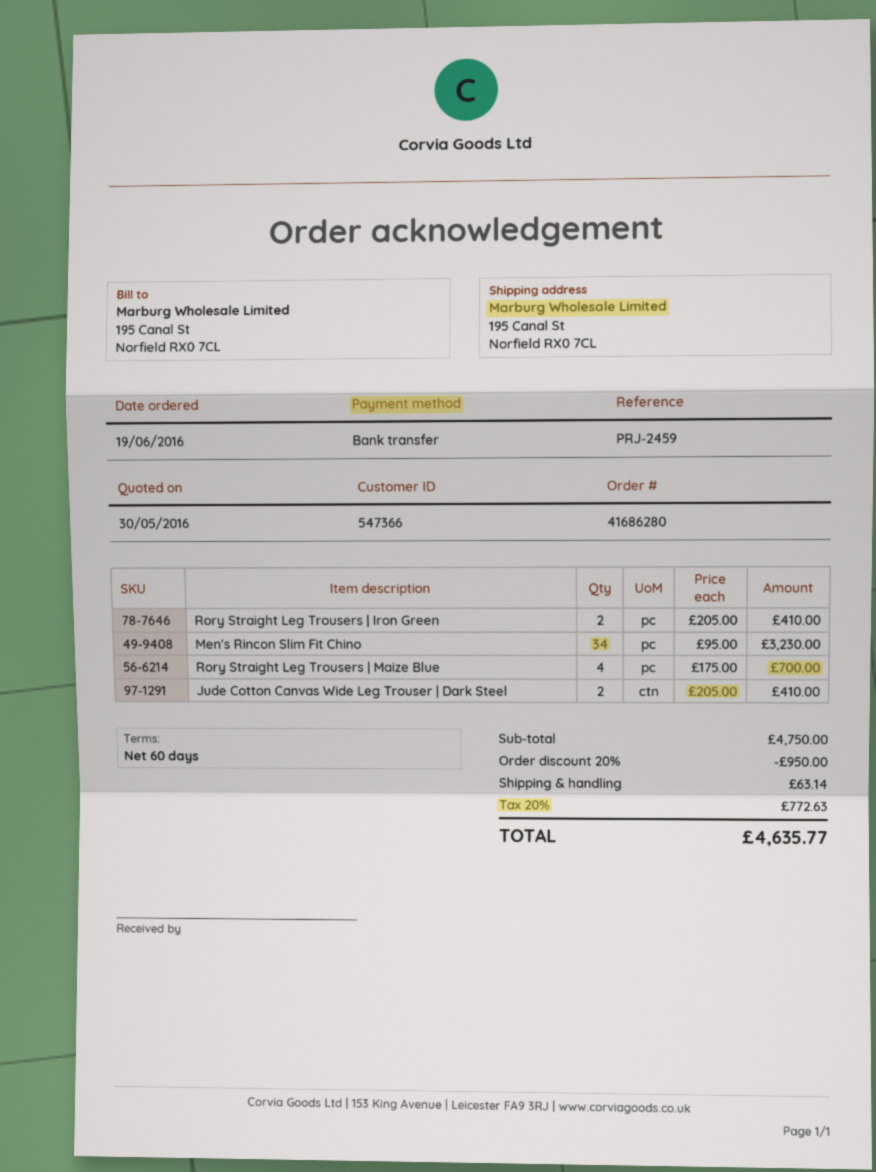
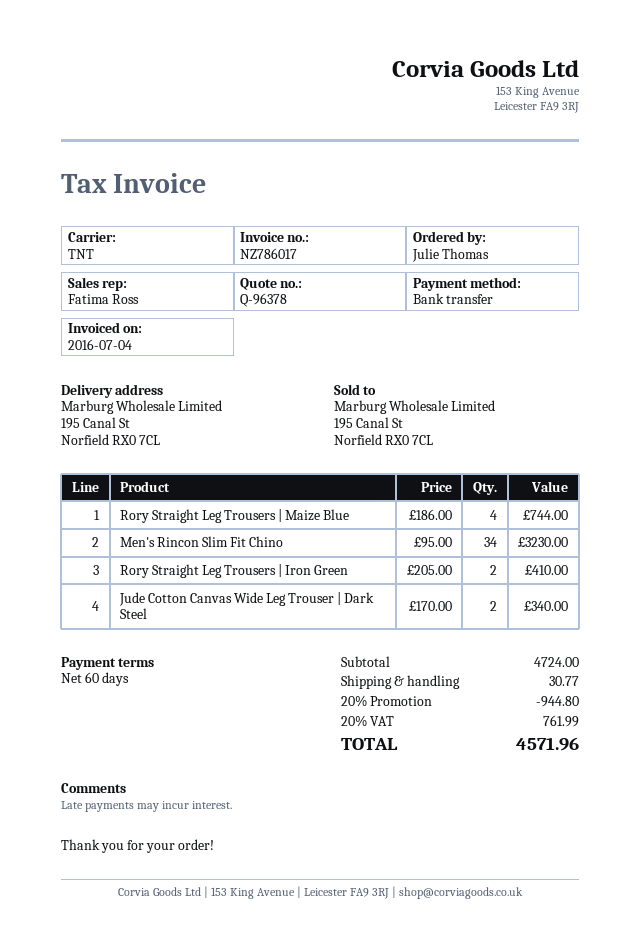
Rory Straight Leg Trousers | Maize Blue: 4 x 175.00 = 700.00 -> 4 x 186.00 = 744.00
Jude Cotton Canvas Wide Leg Trouser | Dark Steel: 2 x 205.00 = 410.00 -> 2 x 170.00 = 340.00
subtotal: 4750.00 -> 4724.00
discount: 20% = 950.00 -> 20% = 944.80
shipping: 63.14 -> 30.77
tax: 20% = 772.63 -> 20% = 761.99
total: 4635.77 -> 4571.96

